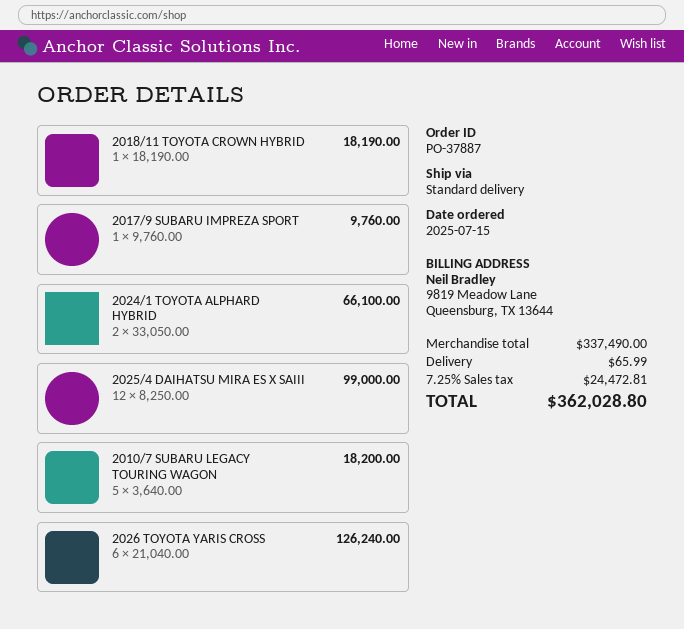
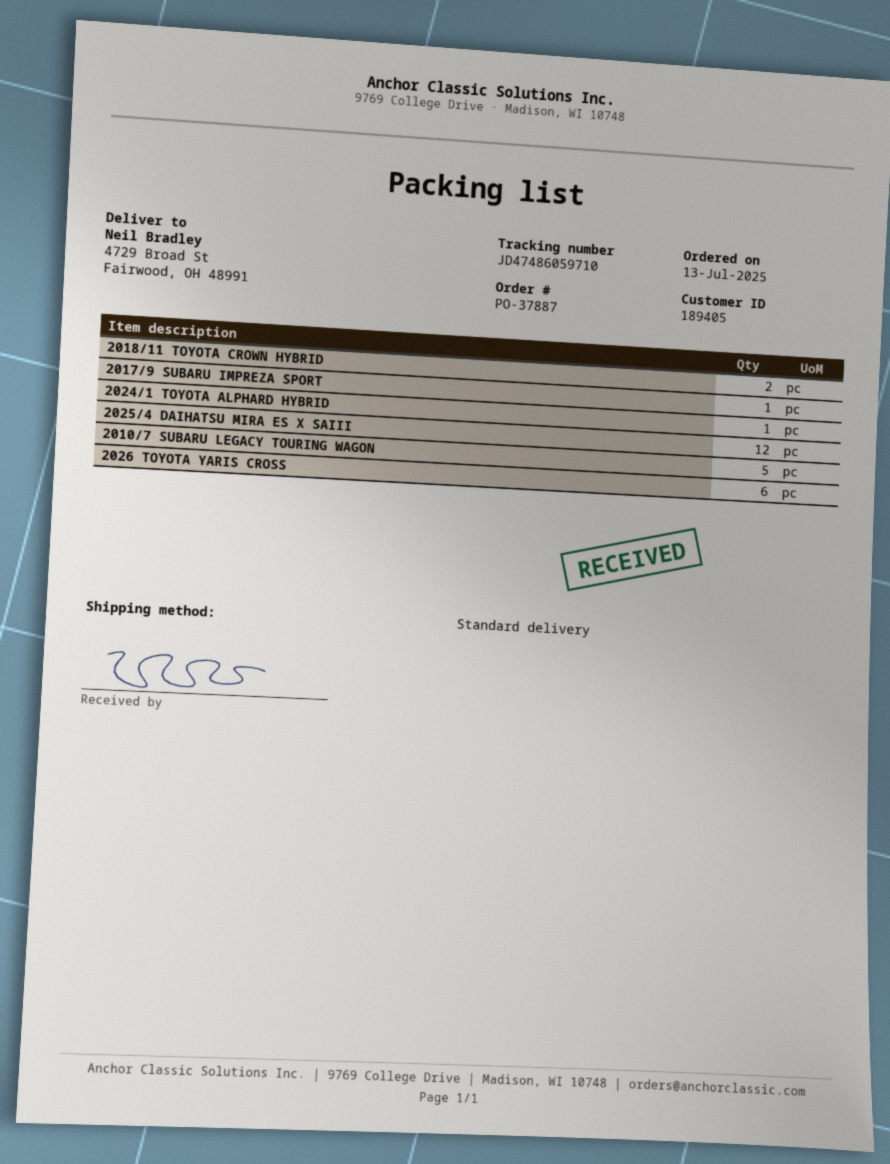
order date: 2025-07-15 -> 2025-07-13
2018/11 TOYOTA CROWN HYBRID: 1 -> 2
2024/1 TOYOTA ALPHARD HYBRID: 2 -> 1

